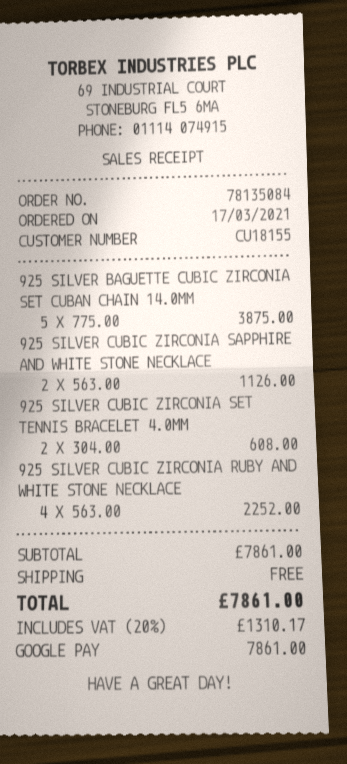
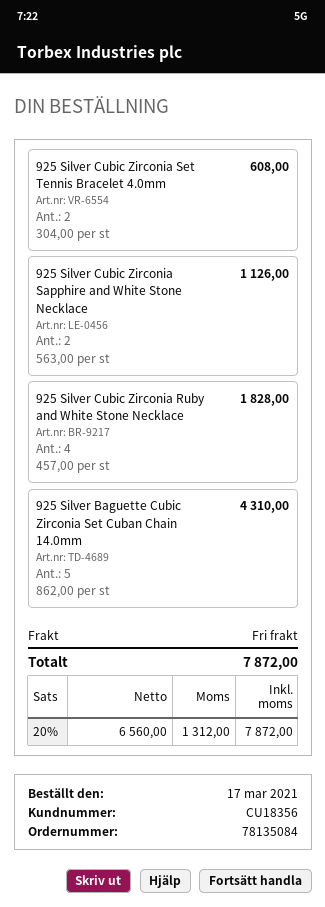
customer number: CU18155 -> CU18356
925 SILVER BAGUETTE CUBIC ZIRCONIA SET CUBAN CHAIN 14.0MM: 5 x 775.00 = 3875.00 -> 5 x 862.00 = 4310.00
925 SILVER CUBIC ZIRCONIA RUBY AND WHITE STONE NECKLACE: 4 x 563.00 = 2252.00 -> 4 x 457.00 = 1828.00
tax: 20% = 1310.17 -> 20% = 1312.00
total: 7861.00 -> 7872.00

